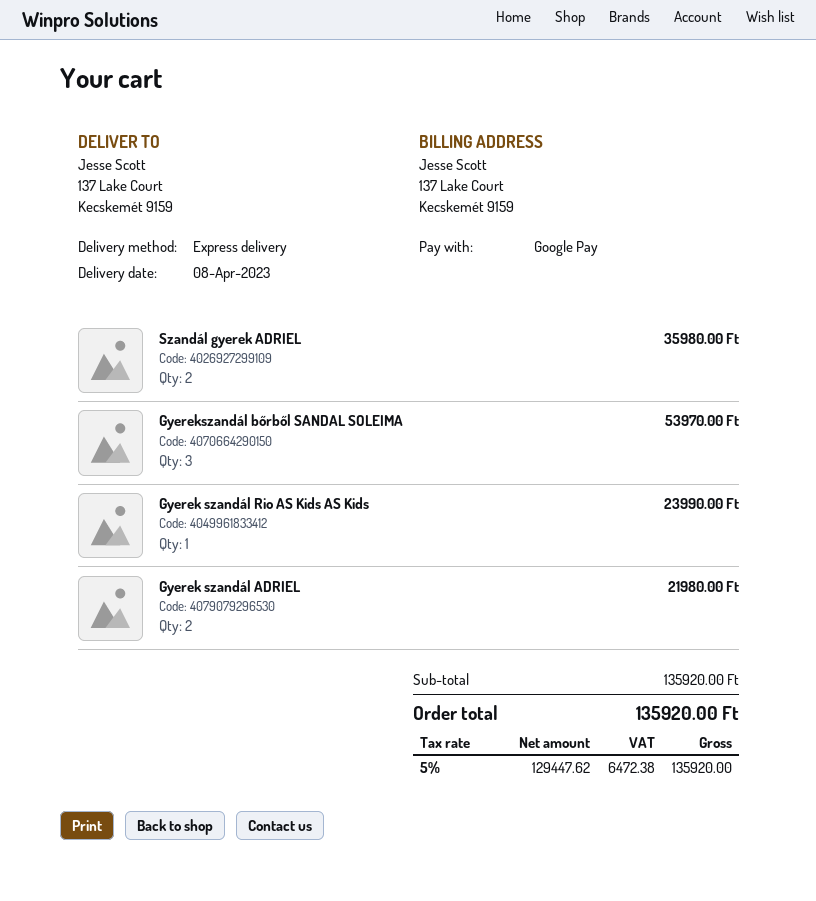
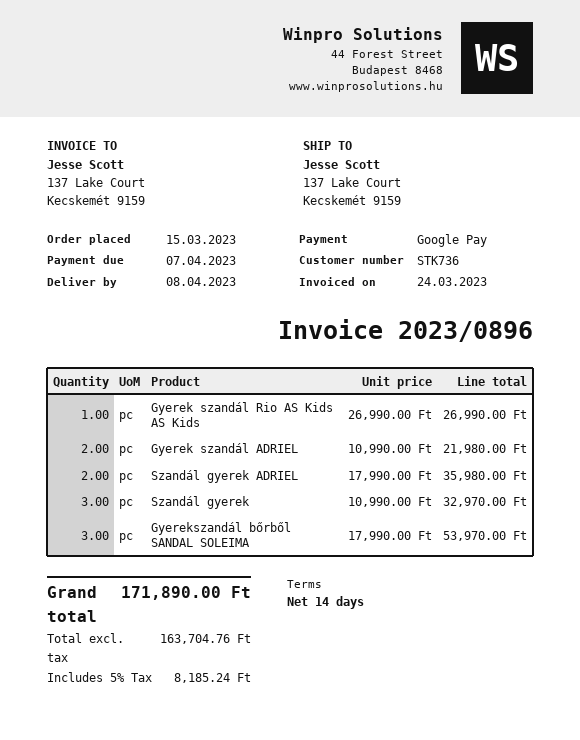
Gyerek szandál Rio AS Kids AS Kids: 1 for 23990.00 -> 1 for 26990.00
Szandál gyerek: none -> 3 for 32970.00
net: 129447.62 -> 163704.76
tax: 5% = 6472.38 -> 5% = 8185.24
total: 135920.00 -> 171890.00

